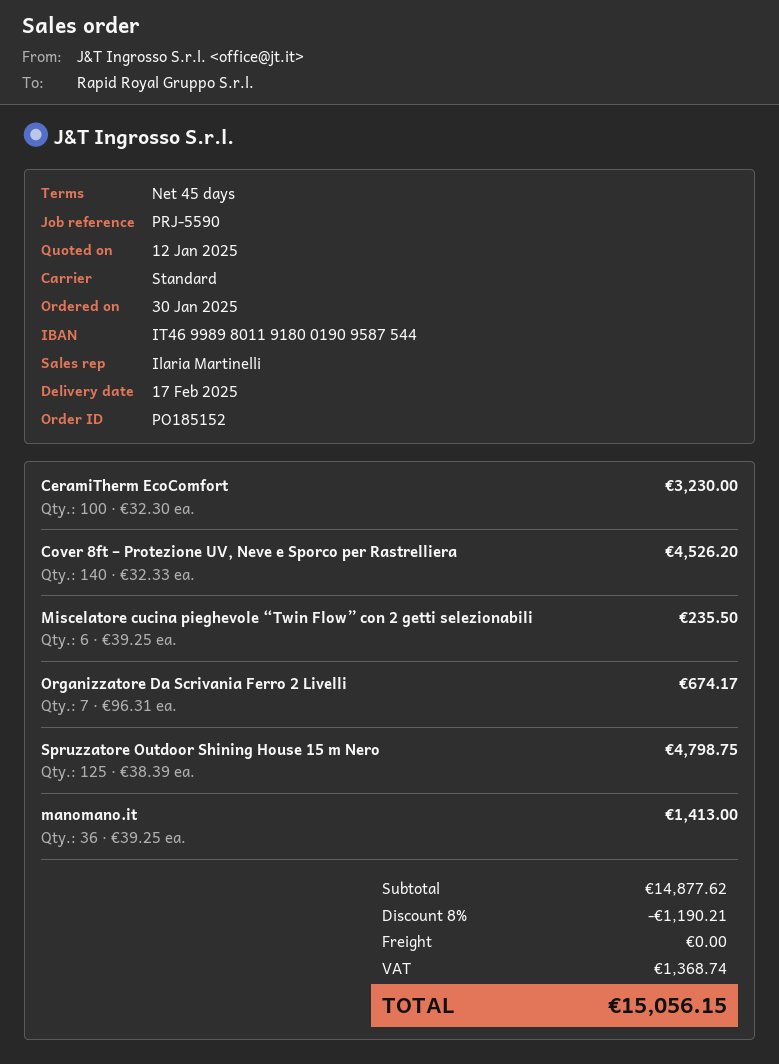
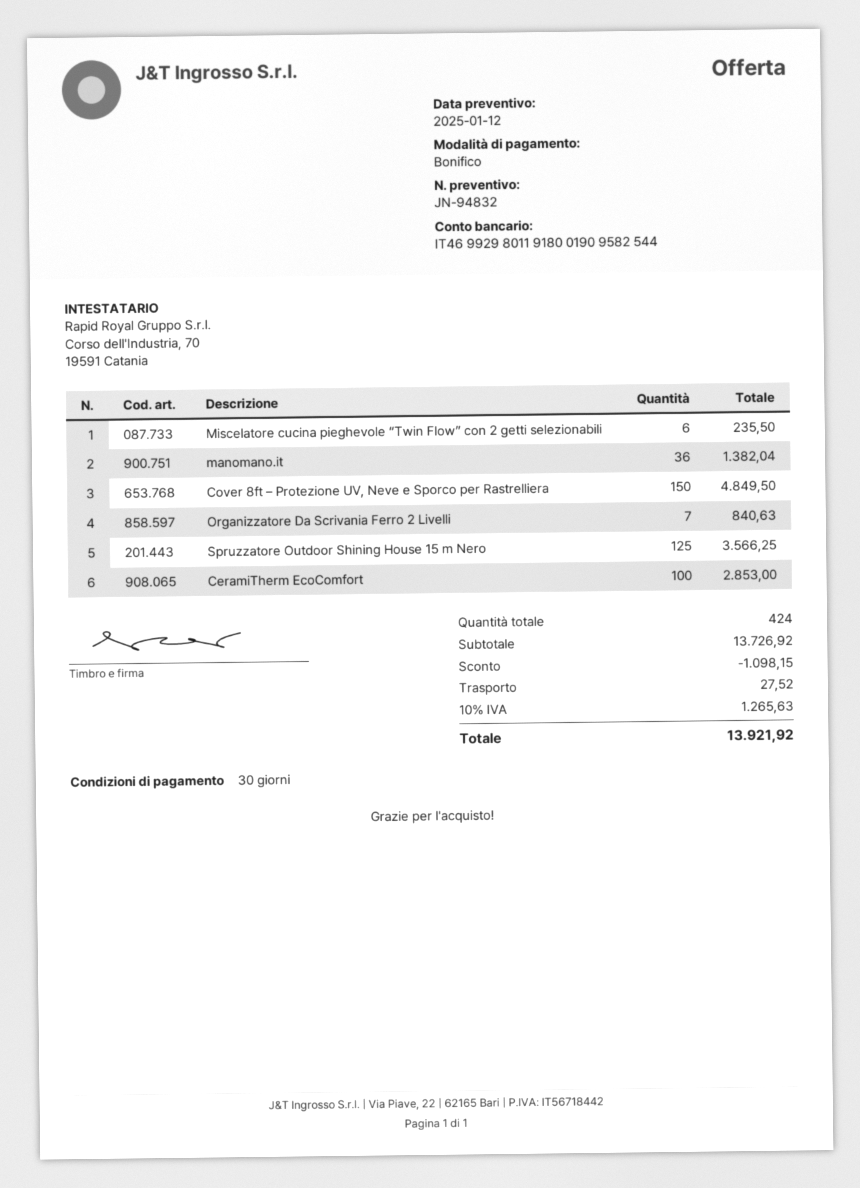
payment terms: 45 days -> 30 days
bank account: IT4699898011918001909587544 -> IT4699298011918001909582544
CeramiTherm EcoComfort: 100 for 3230.00 -> 100 for 2853.00
Cover 8ft – Protezione UV, Neve e Sporco per Rastrelliera: 140 for 4526.20 -> 150 for 4849.50
Organizzatore Da Scrivania Ferro 2 Livelli: 7 for 674.17 -> 7 for 840.63
Spruzzatore Outdoor Shining House 15 m Nero: 125 for 4798.75 -> 125 for 3566.25
manomano.it: 36 for 1413.00 -> 36 for 1382.04
subtotal: 14877.62 -> 13726.92
discount: 1190.21 -> 1098.15
shipping: 0.00 -> 27.52
tax: 1368.74 -> 1265.63
total: 15056.15 -> 13921.92

